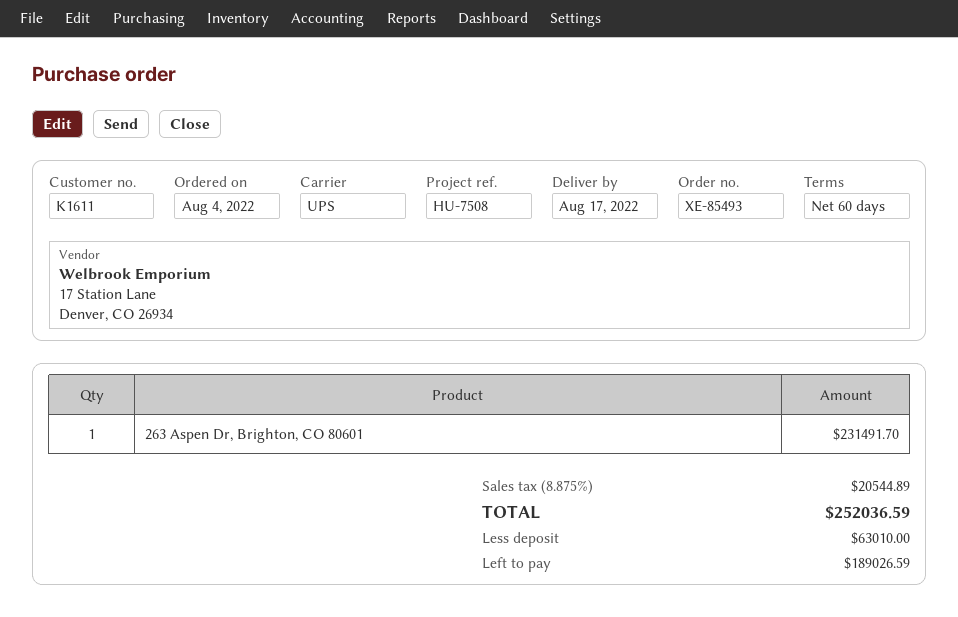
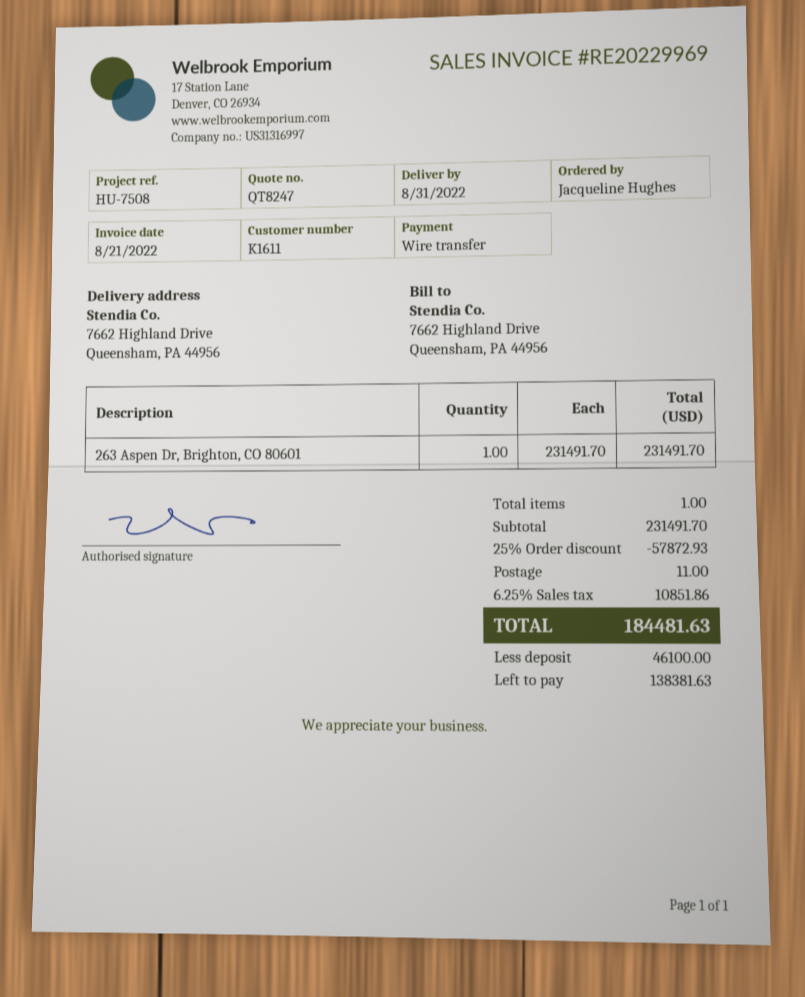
delivery date: 2022-08-17 -> 2022-08-31
discount: none -> 25% = 57872.93
shipping: none -> 11.00
tax: 8.875% = 20544.89 -> 6.25% = 10851.86
total: 252036.59 -> 184481.63
deposit: 63010.00 -> 46100.00
balance: 189026.59 -> 138381.63

